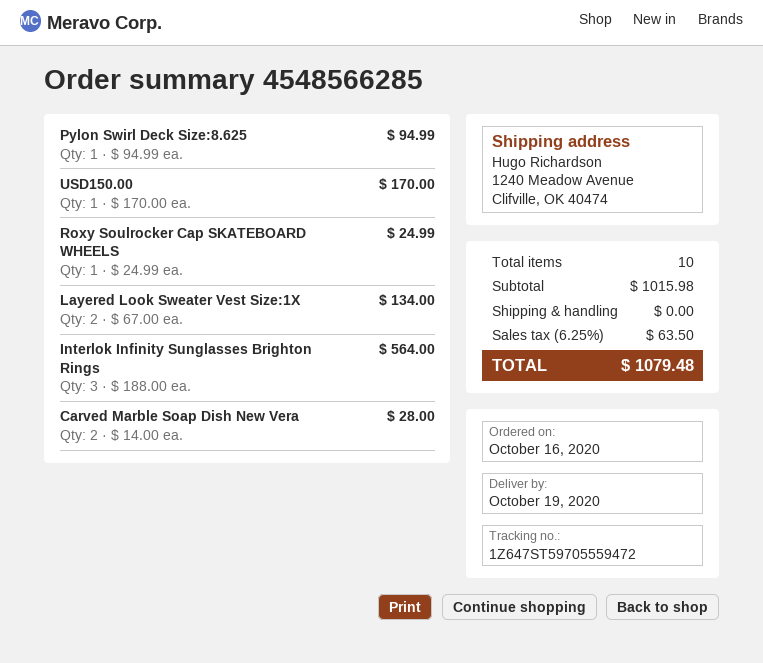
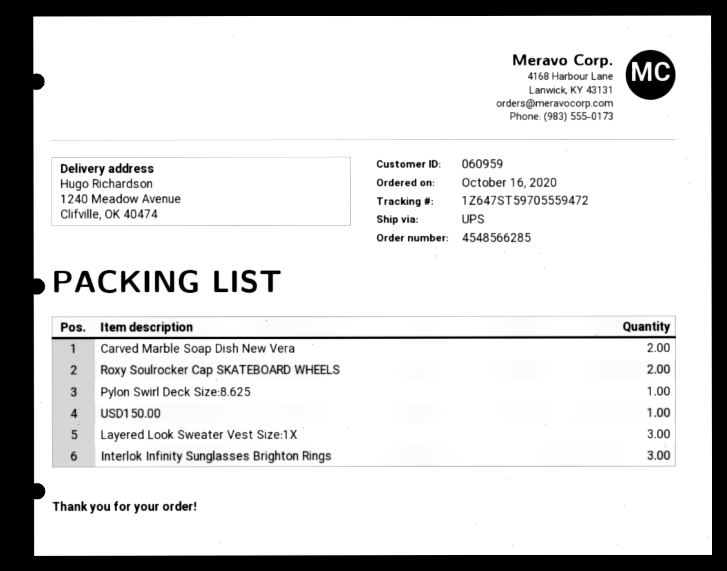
Roxy Soulrocker Cap SKATEBOARD WHEELS: 1 -> 2
Layered Look Sweater Vest Size:1X: 2 -> 3

